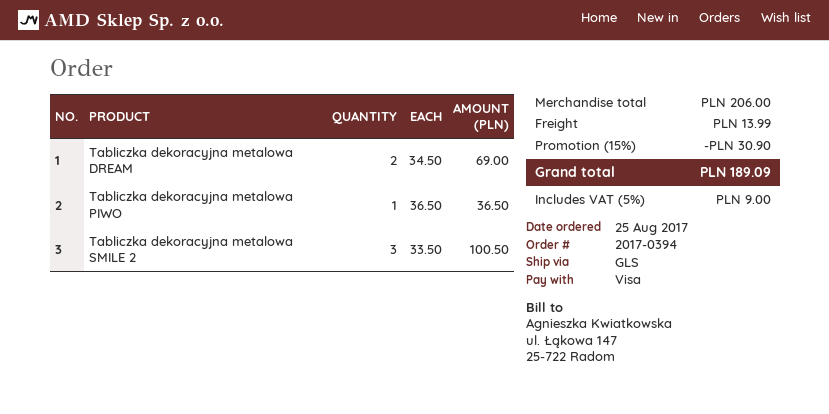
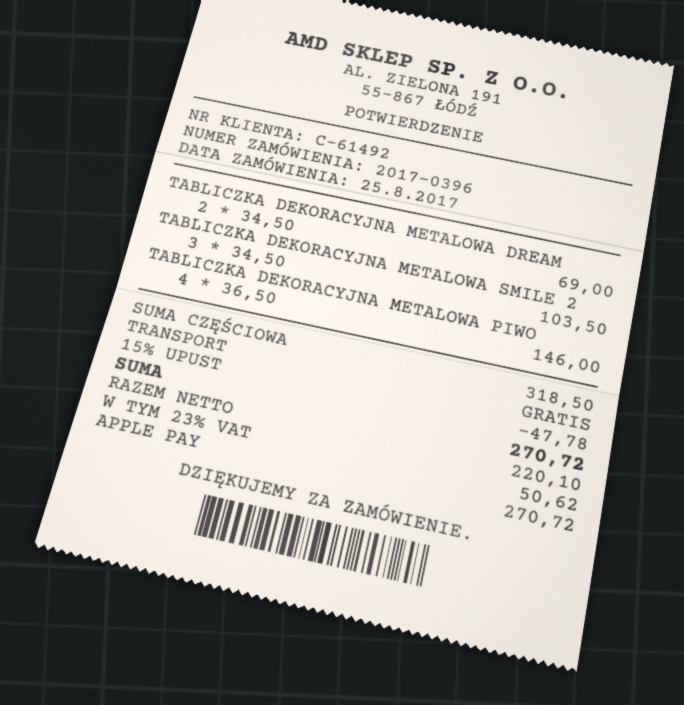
order number: 2017-0394 -> 2017-0396
payment method: Visa -> Apple Pay
Tabliczka dekoracyjna metalowa PIWO: 1 x 36.50 = 36.50 -> 4 x 36.50 = 146.00
Tabliczka dekoracyjna metalowa SMILE 2: 3 x 33.50 = 100.50 -> 3 x 34.50 = 103.50
subtotal: 206.00 -> 318.50
discount: 15% = 30.90 -> 15% = 47.78
shipping: 13.99 -> 0.00
tax: 5% = 9.00 -> 23% = 50.62
total: 189.09 -> 270.72

